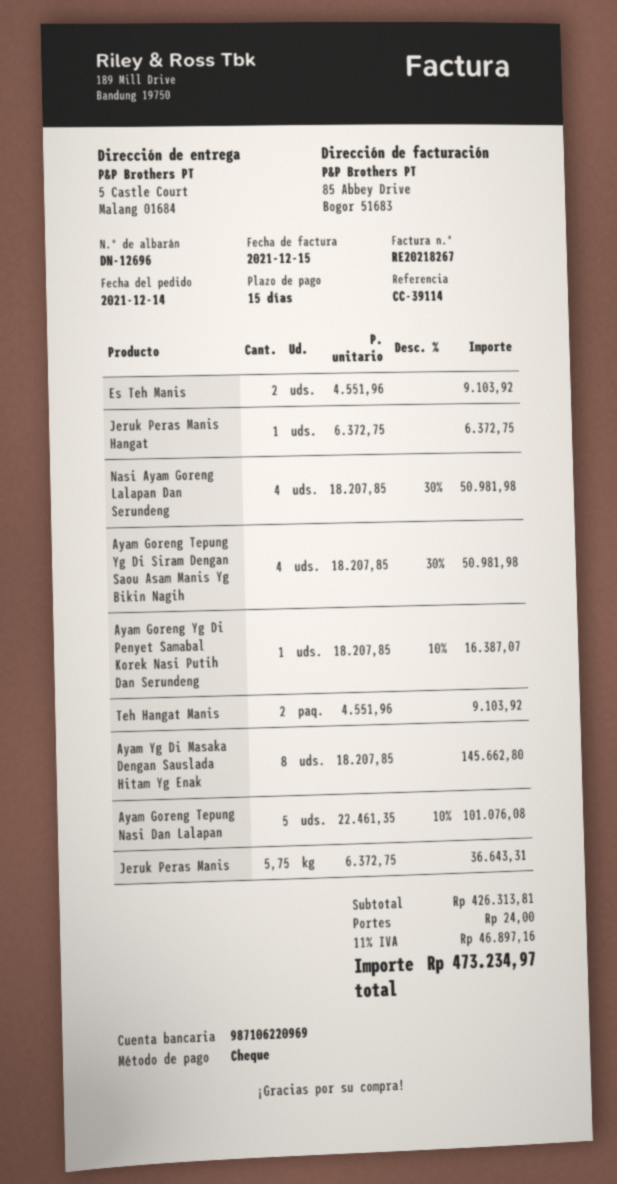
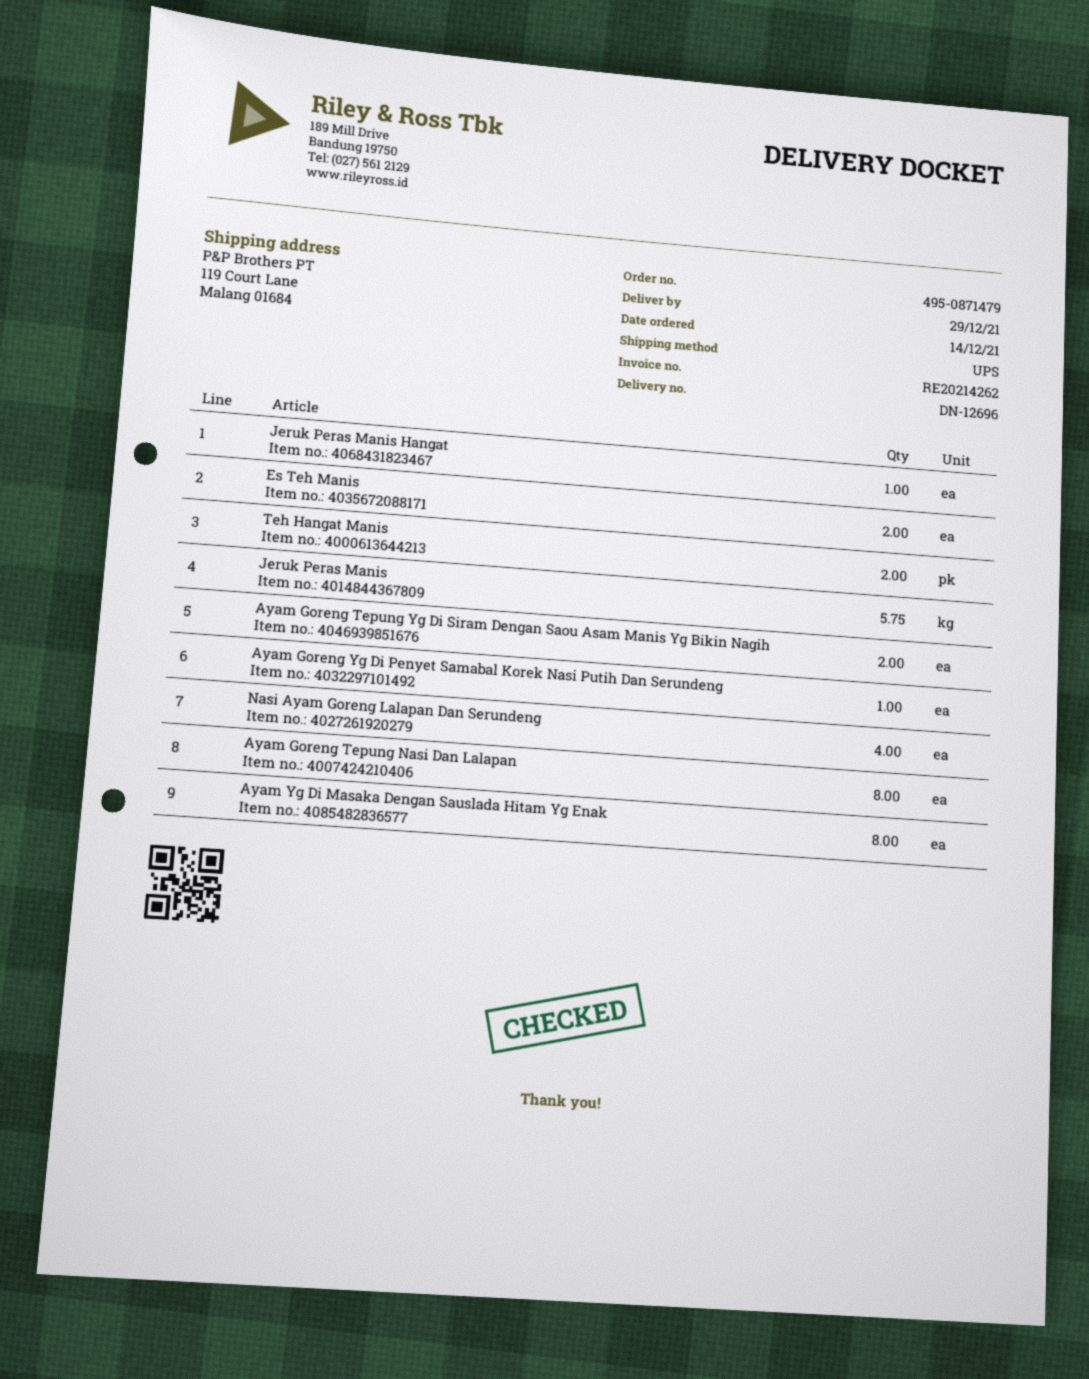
invoice number: RE20218267 -> RE20214262
ship to: 5 Castle Court, Malang 01684 -> 119 Court Lane, Malang 01684
Ayam Goreng Tepung Yg Di Siram Dengan Saou Asam Manis Yg Bikin Nagih: 4 -> 2
Ayam Goreng Tepung Nasi Dan Lalapan: 5 -> 8

